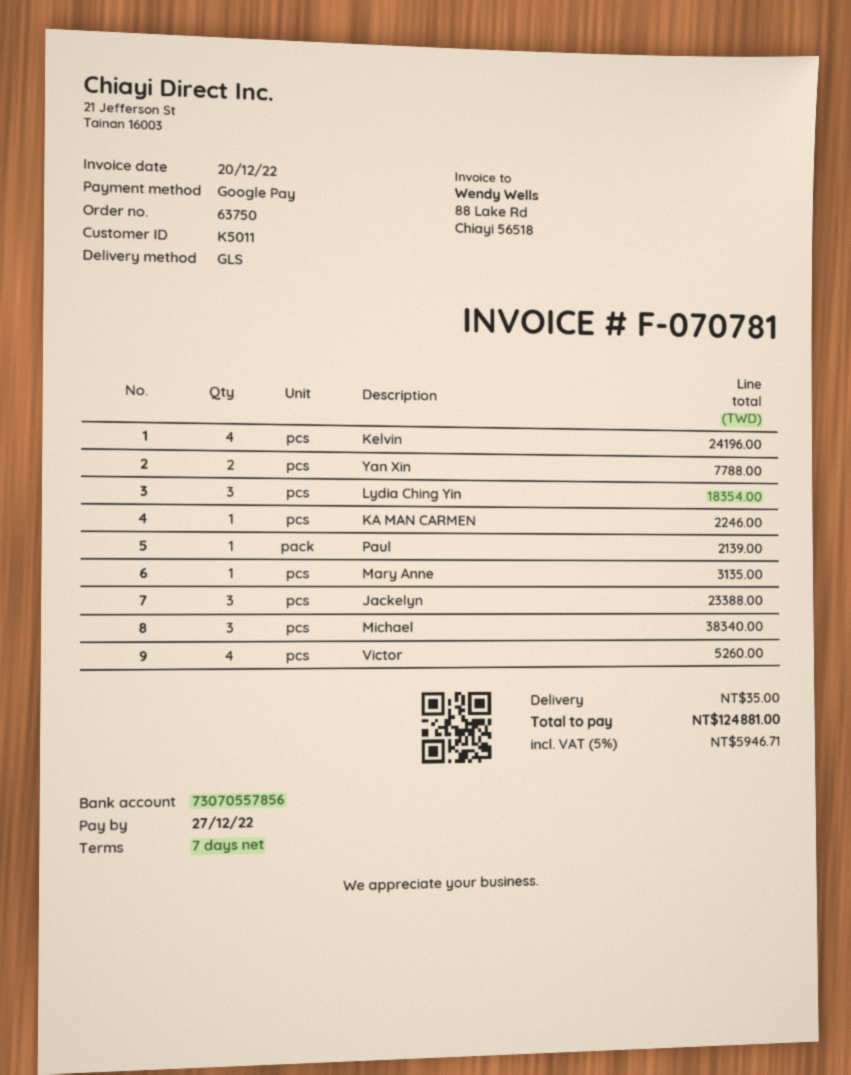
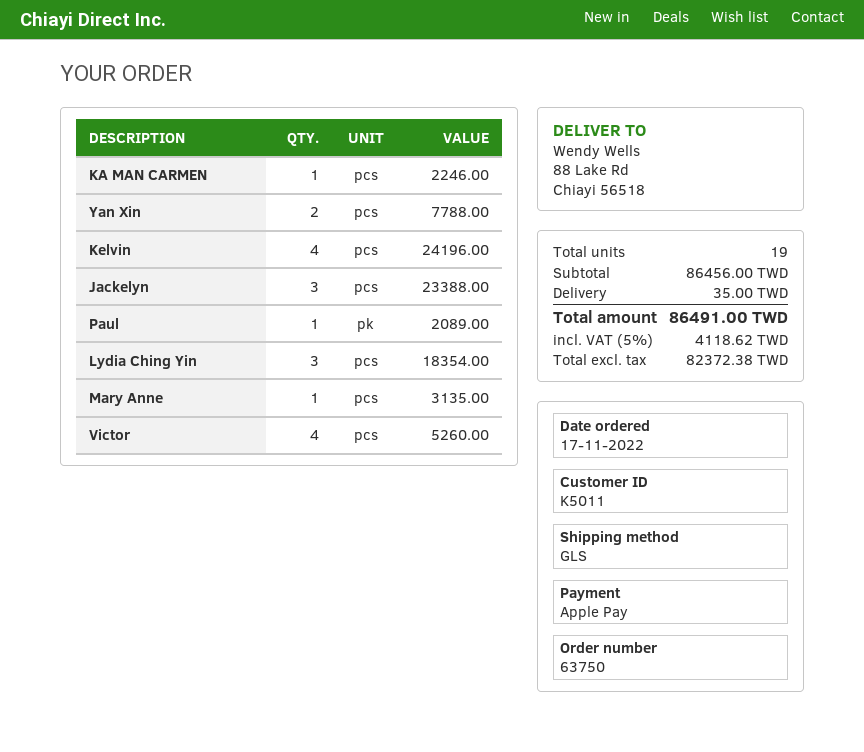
payment method: Google Pay -> Apple Pay
Paul: 1 for 2139.00 -> 1 for 2089.00
Michael: 3 for 38340.00 -> none
tax: 5% = 5946.71 -> 5% = 4118.62
total: 124881.00 -> 86491.00

